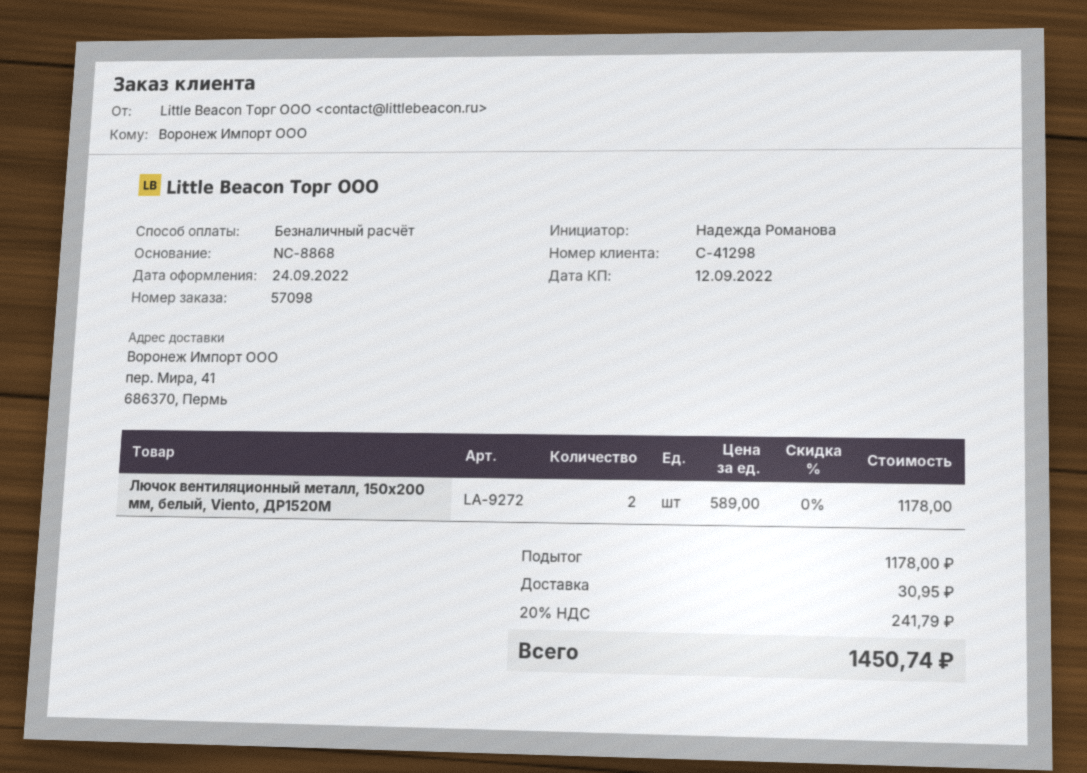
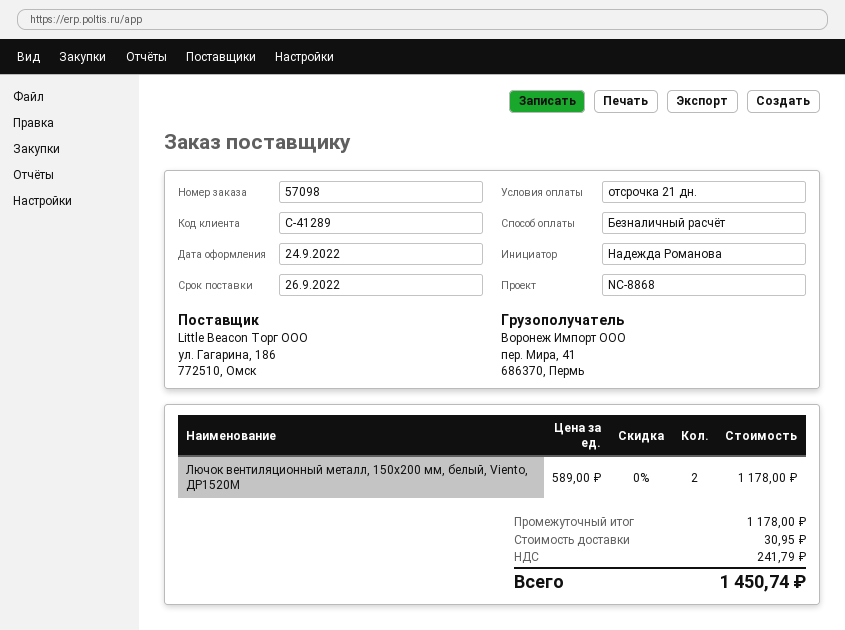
customer number: C-41298 -> C-41289

